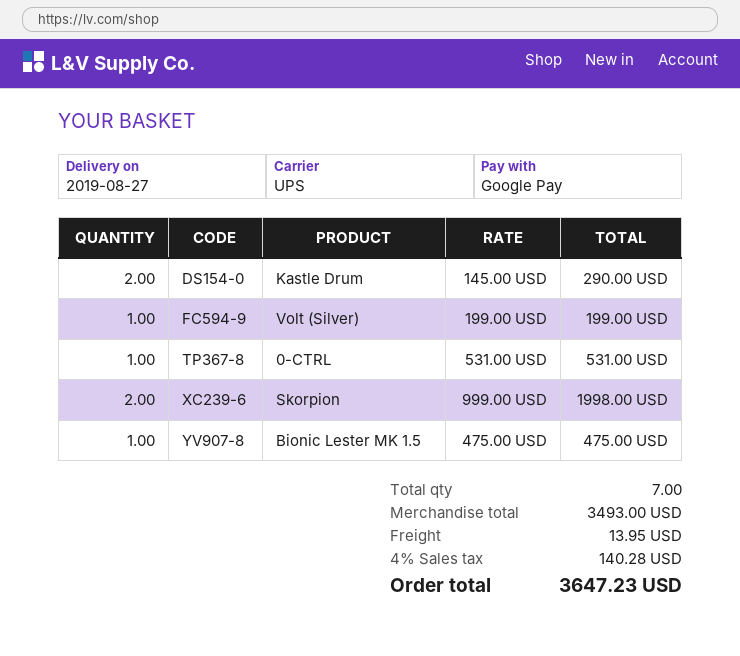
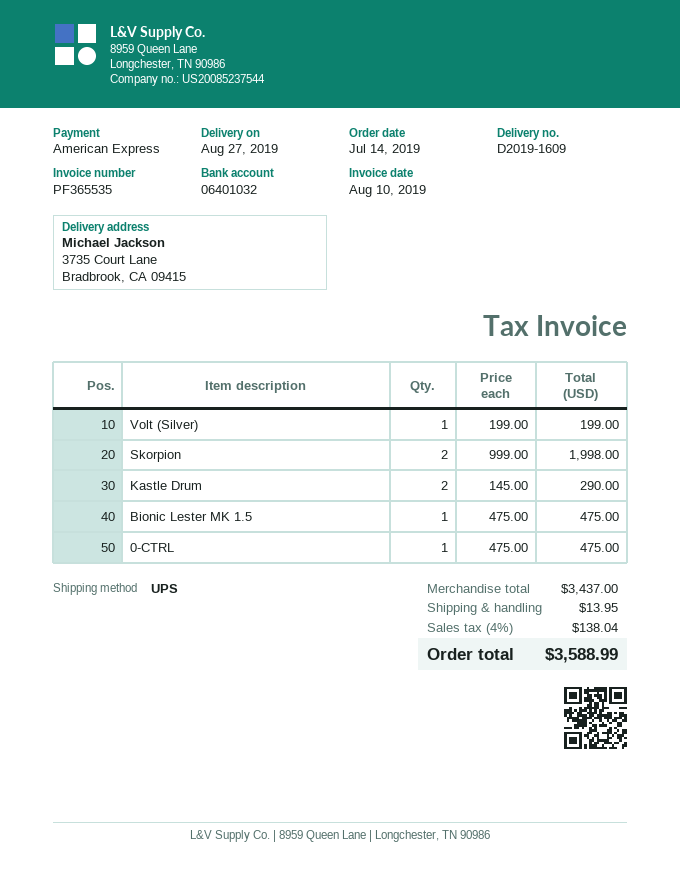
payment method: Google Pay -> American Express
0-CTRL: 1 x 531.00 = 531.00 -> 1 x 475.00 = 475.00
subtotal: 3493.00 -> 3437.00
tax: 4% = 140.28 -> 4% = 138.04
total: 3647.23 -> 3588.99

